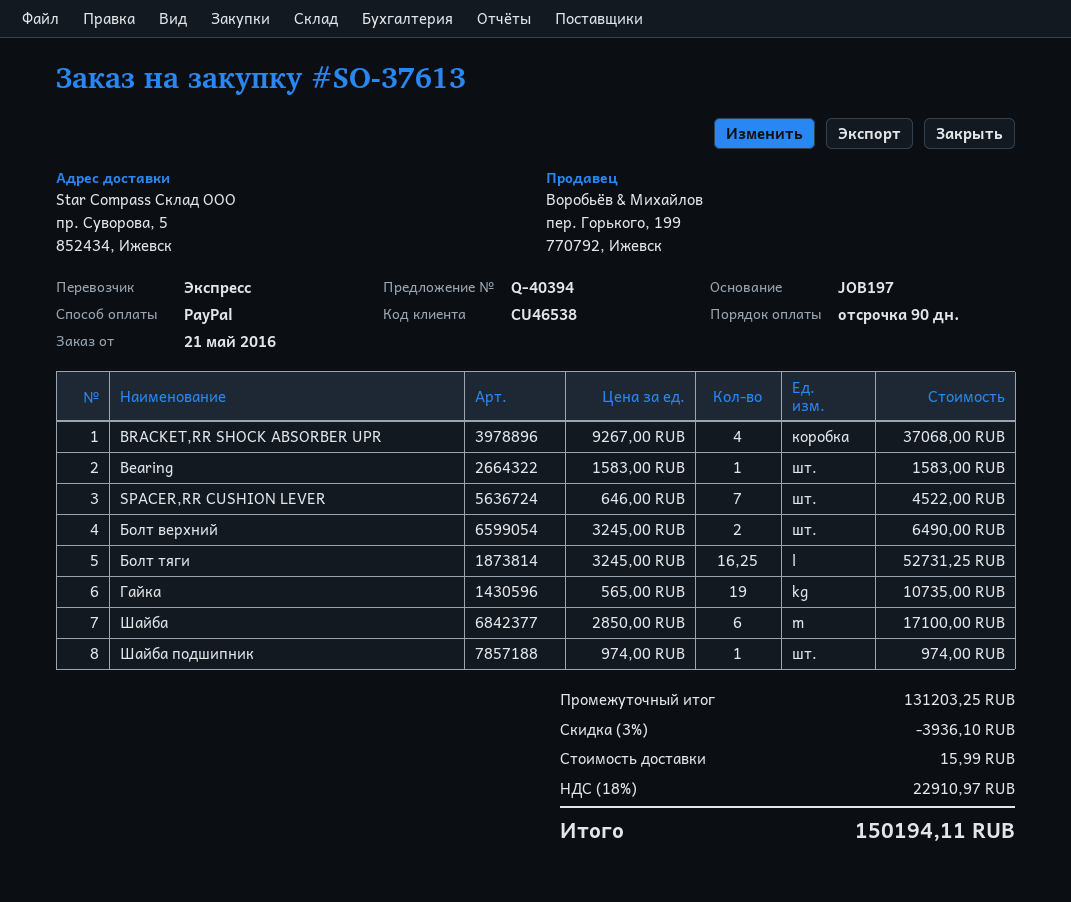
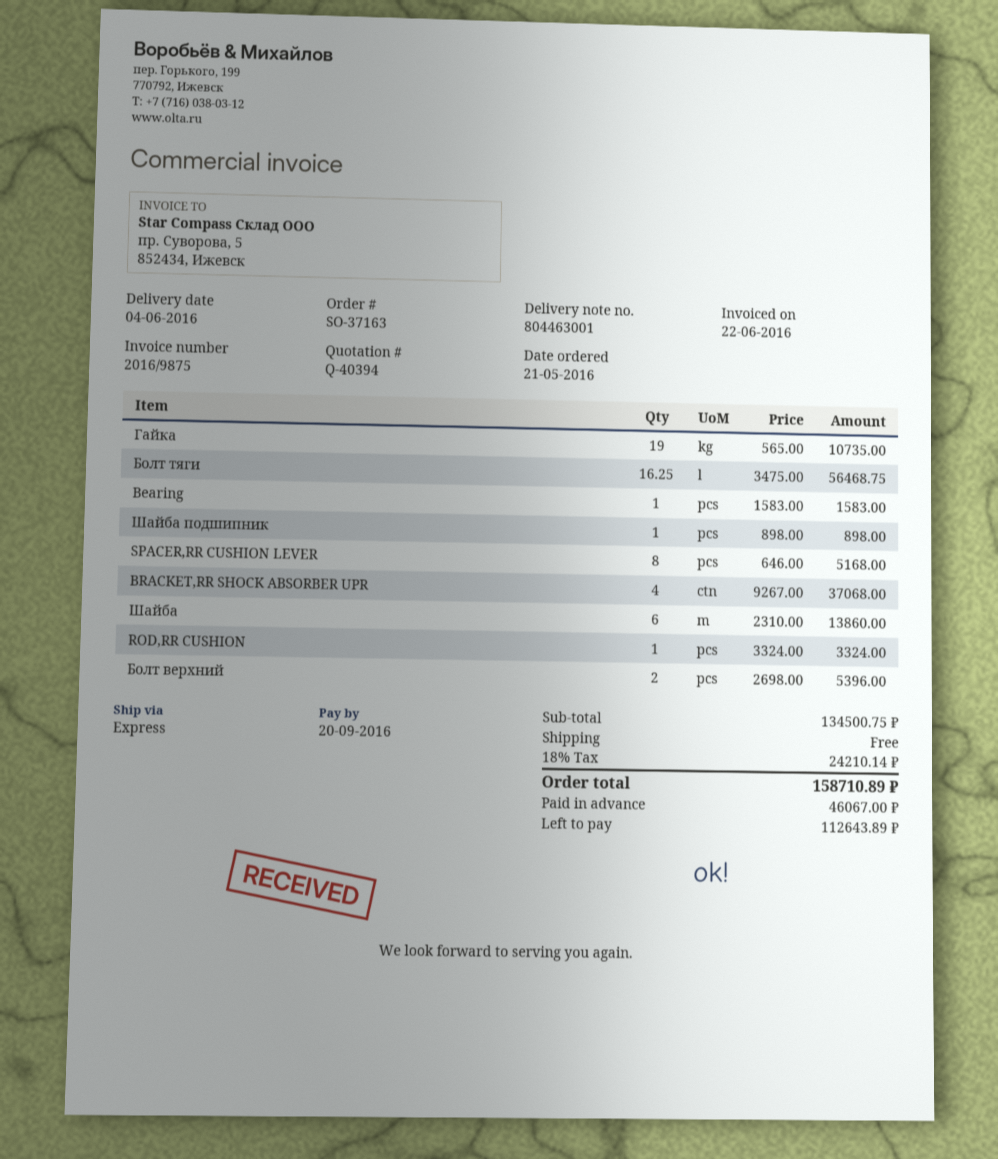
order number: SO-37613 -> SO-37163
SPACER,RR CUSHION LEVER: 7 x 646.00 = 4522.00 -> 8 x 646.00 = 5168.00
Болт верхний: 2 x 3245.00 = 6490.00 -> 2 x 2698.00 = 5396.00
Болт тяги: 16.25 x 3245.00 = 52731.25 -> 16.25 x 3475.00 = 56468.75
Шайба: 6 x 2850.00 = 17100.00 -> 6 x 2310.00 = 13860.00
Шайба подшипник: 1 x 974.00 = 974.00 -> 1 x 898.00 = 898.00
ROD,RR CUSHION: none -> 1 x 3324.00 = 3324.00
subtotal: 131203.25 -> 134500.75
discount: 3% = 3936.10 -> none
shipping: 15.99 -> 0.00
tax: 18% = 22910.97 -> 18% = 24210.14
total: 150194.11 -> 158710.89

